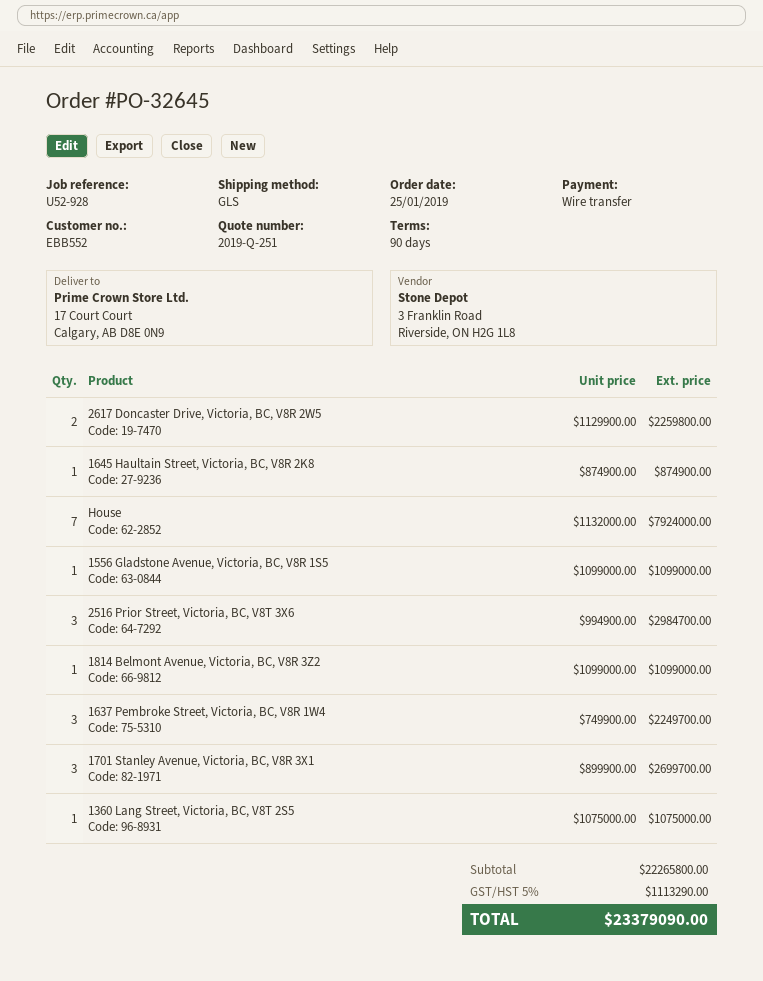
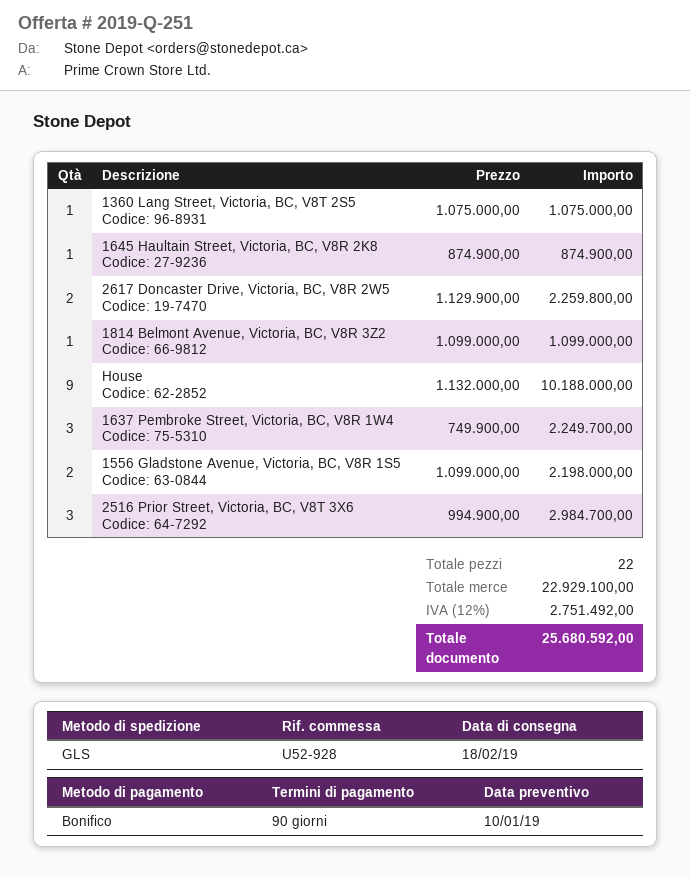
House: 7 x 1132000.00 = 7924000.00 -> 9 x 1132000.00 = 10188000.00
1556 Gladstone Avenue, Victoria, BC, V8R 1S5: 1 x 1099000.00 = 1099000.00 -> 2 x 1099000.00 = 2198000.00
1701 Stanley Avenue, Victoria, BC, V8R 3X1: 3 x 899900.00 = 2699700.00 -> none
subtotal: 22265800.00 -> 22929100.00
tax: 5% = 1113290.00 -> 12% = 2751492.00
total: 23379090.00 -> 25680592.00

